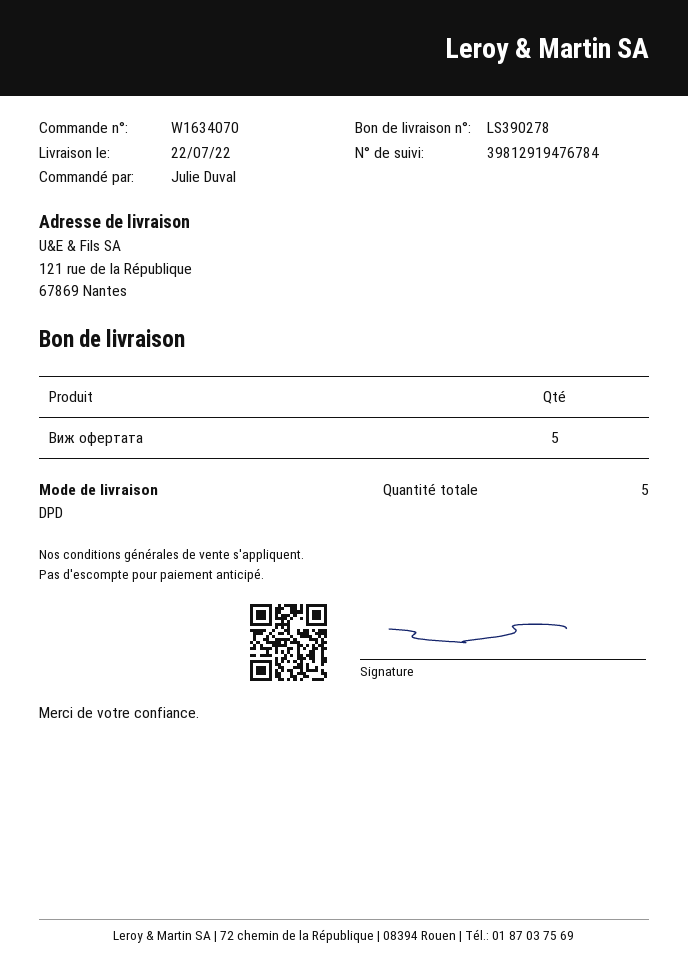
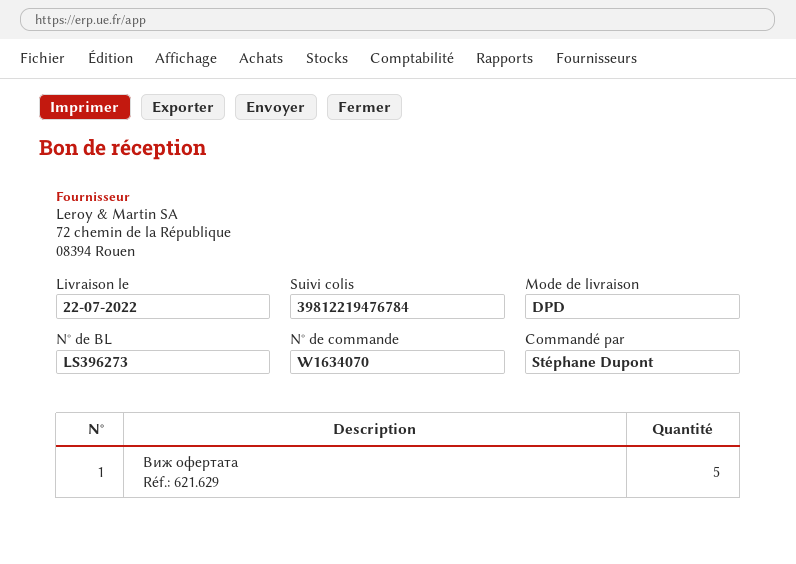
delivery note number: LS390278 -> LS396273
ordered by: Julie Duval -> Stéphane Dupont
tracking number: 39812919476784 -> 39812219476784

